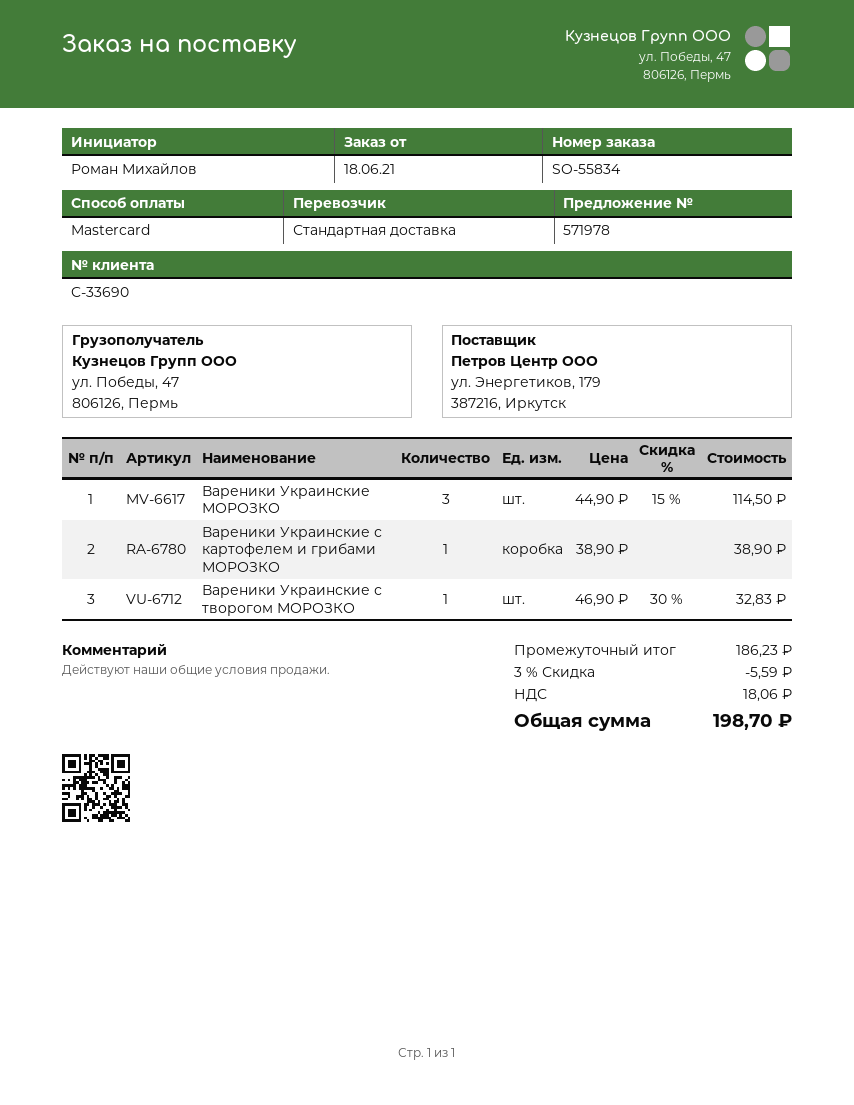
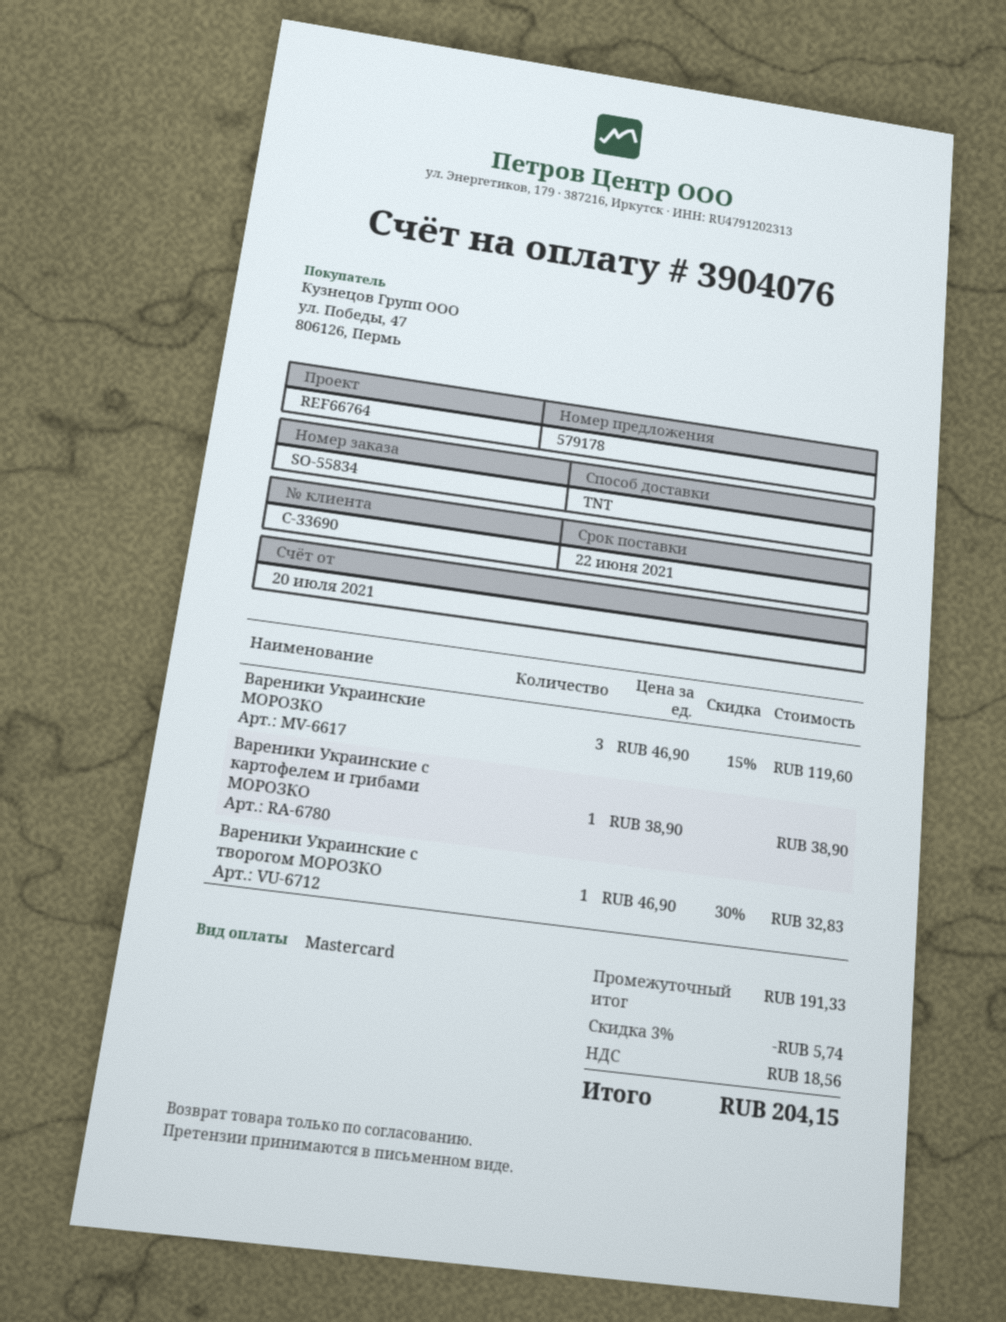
quote number: 571978 -> 579178
shipping method: standard -> TNT
Вареники Украинские МОРОЗКО: 3 x 44.90 - 15% = 114.50 -> 3 x 46.90 - 15% = 119.60
subtotal: 186.23 -> 191.33
discount: 3% = 5.59 -> 3% = 5.74
tax: 18.06 -> 18.56
total: 198.70 -> 204.15

